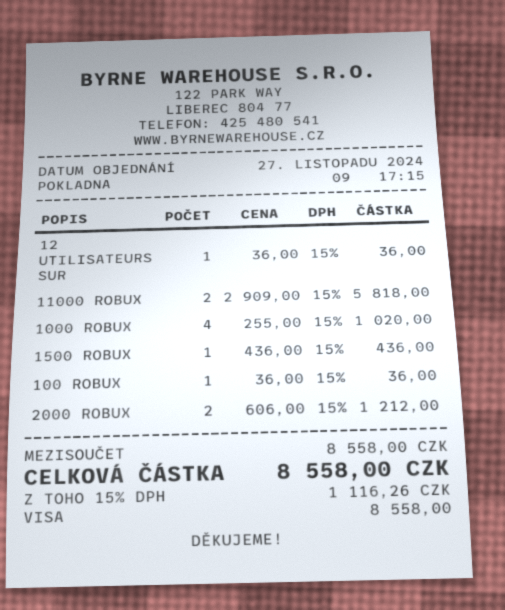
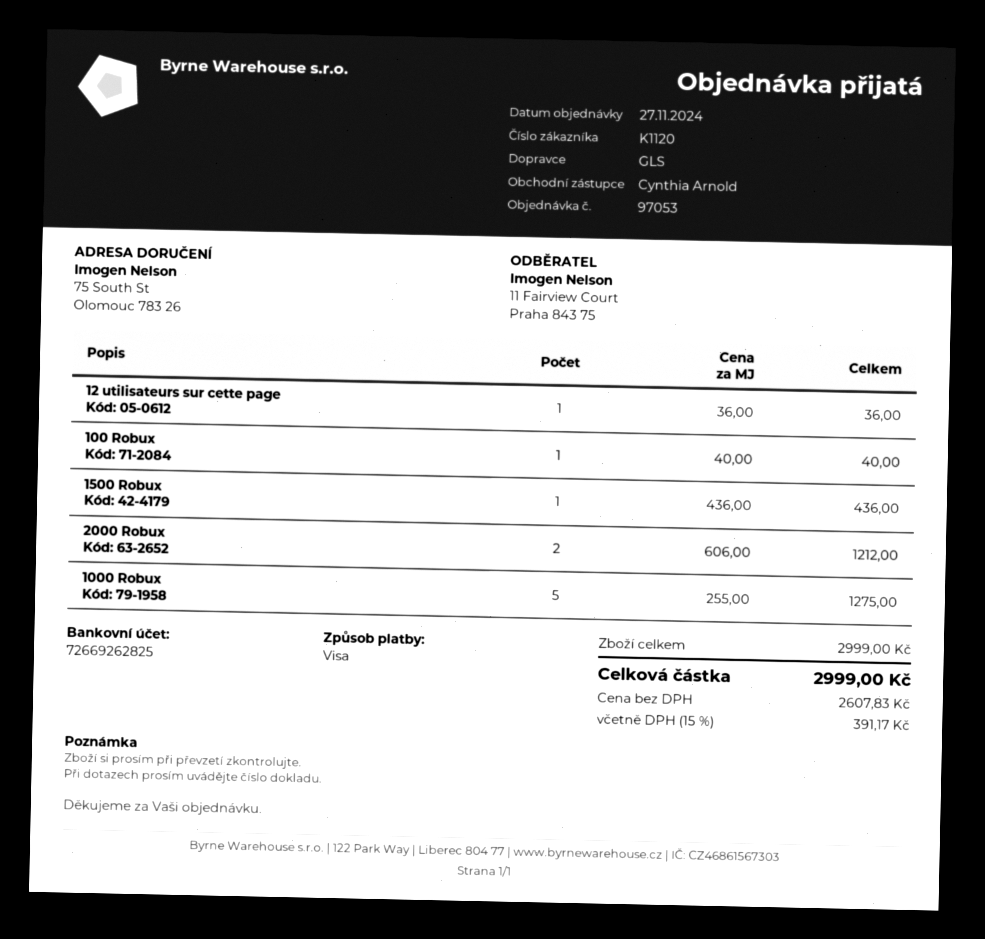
11000 ROBUX: 2 x 2909.00 = 5818.00 -> none
1000 ROBUX: 4 x 255.00 = 1020.00 -> 5 x 255.00 = 1275.00
100 ROBUX: 1 x 36.00 = 36.00 -> 1 x 40.00 = 40.00
subtotal: 8558.00 -> 2999.00
tax: 15% = 1116.26 -> 15% = 391.17
total: 8558.00 -> 2999.00

